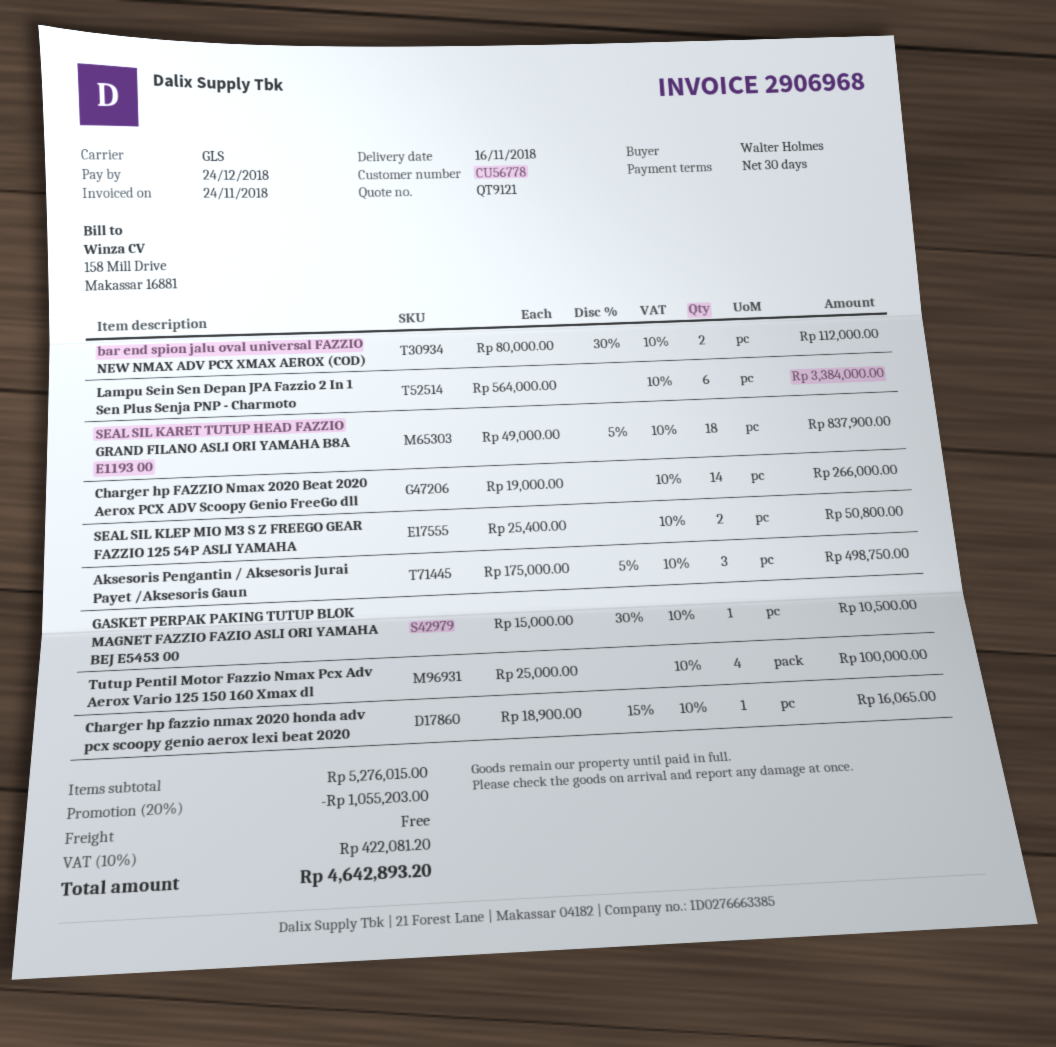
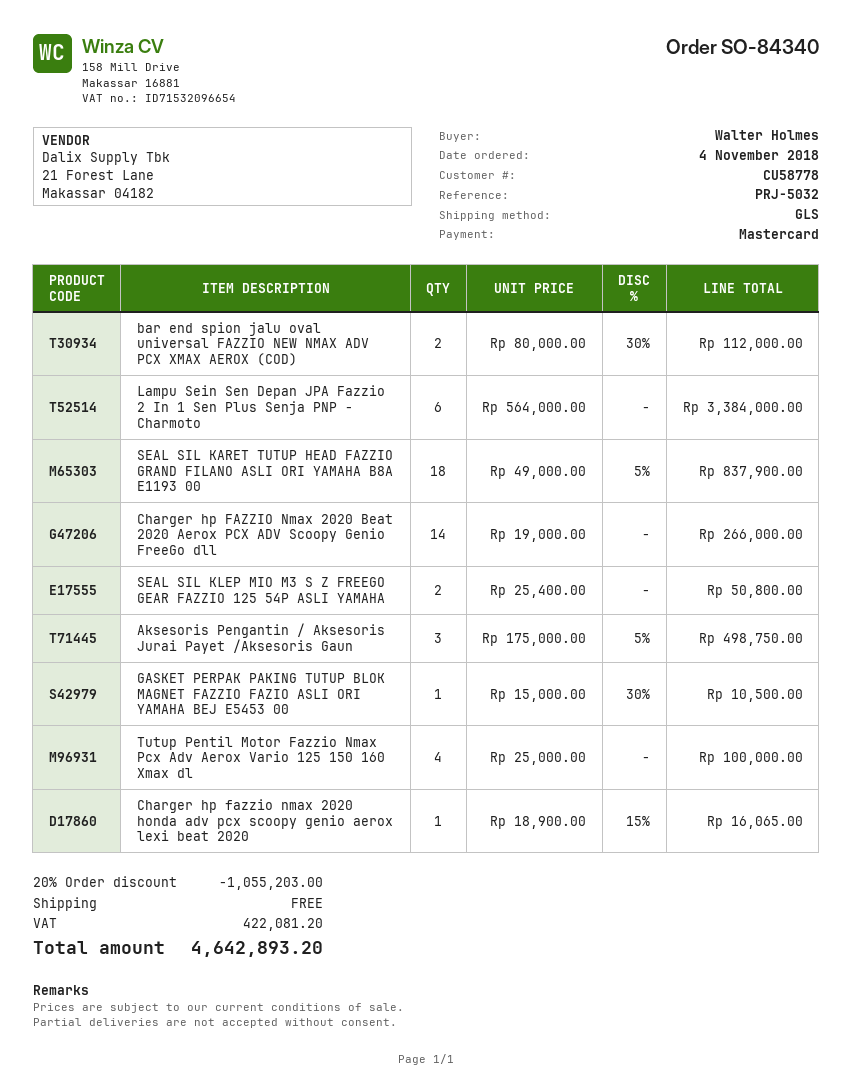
customer number: CU56778 -> CU58778

